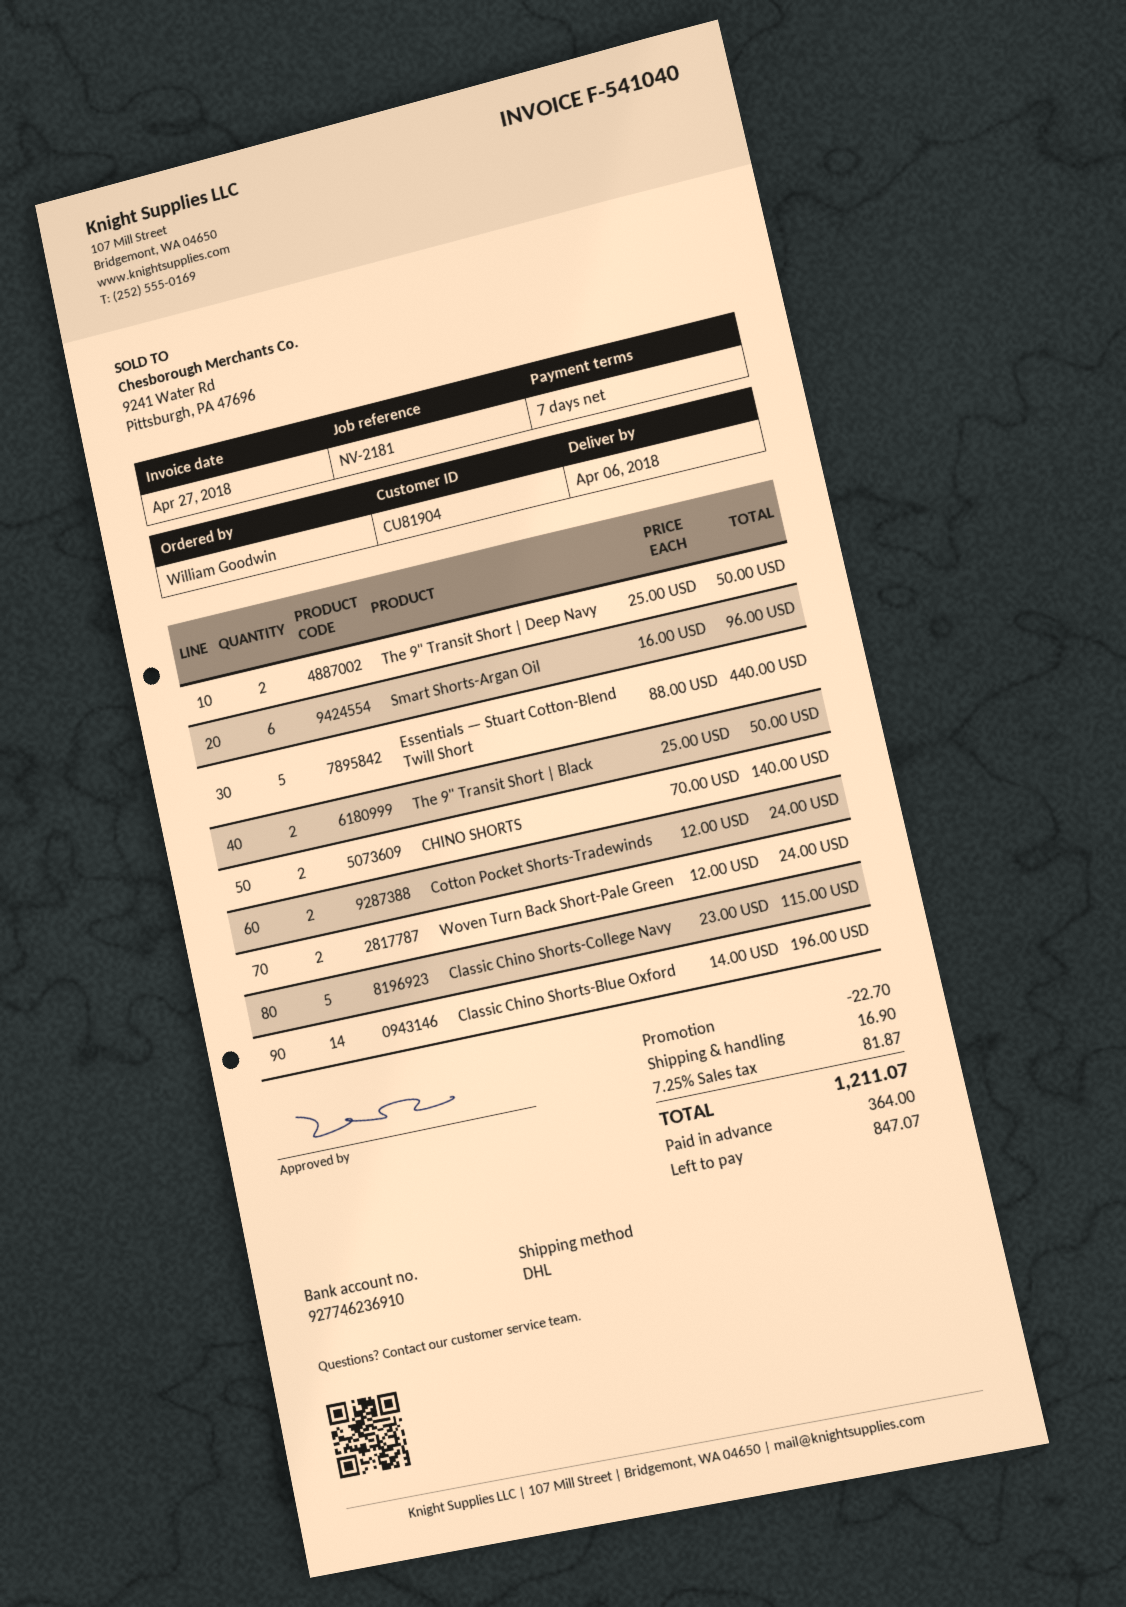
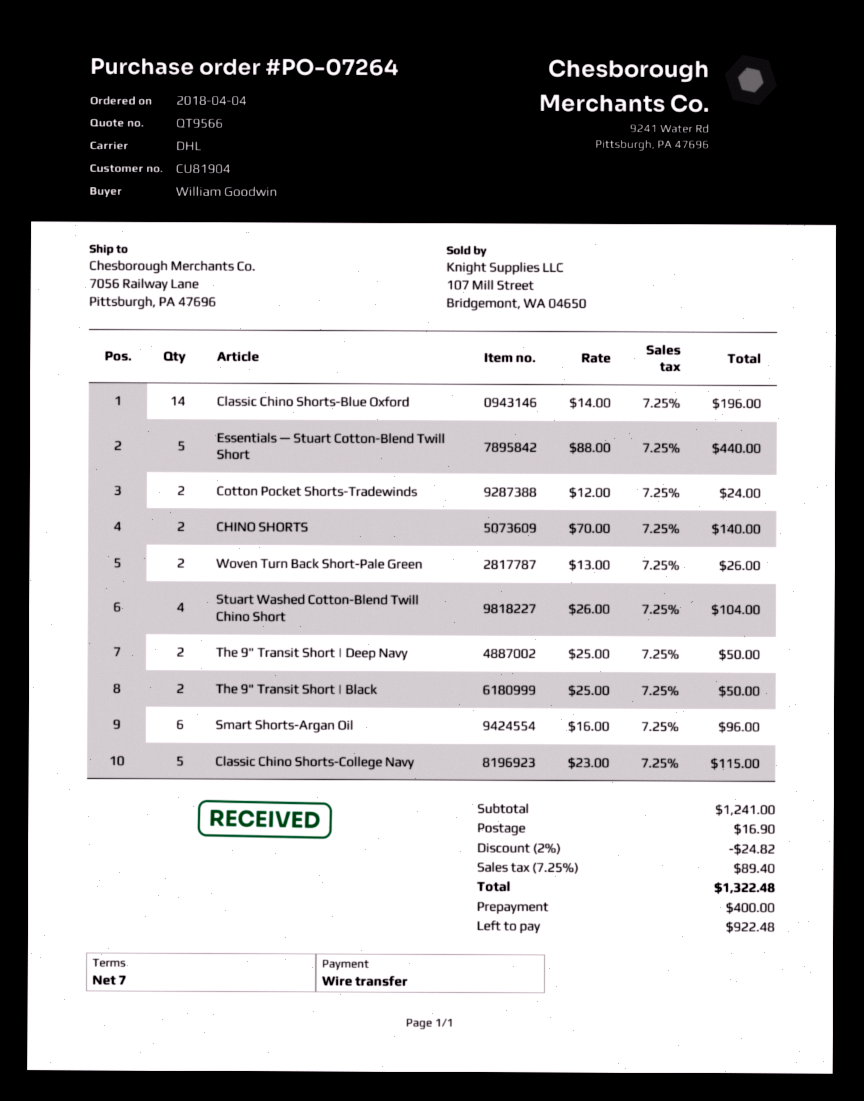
Woven Turn Back Short-Pale Green: 2 x 12.00 = 24.00 -> 2 x 13.00 = 26.00
Stuart Washed Cotton-Blend Twill Chino Short: none -> 4 x 26.00 = 104.00
discount: 22.70 -> 24.82
tax: 7.25% = 81.87 -> 7.25% = 89.40
total: 1211.07 -> 1322.48
deposit: 364.00 -> 400.00
balance: 847.07 -> 922.48

